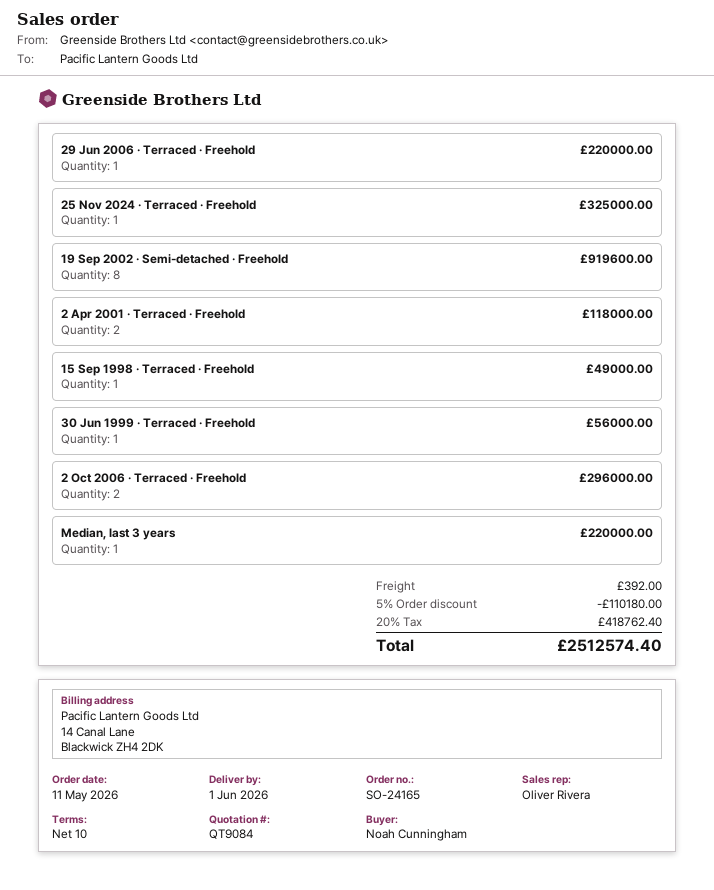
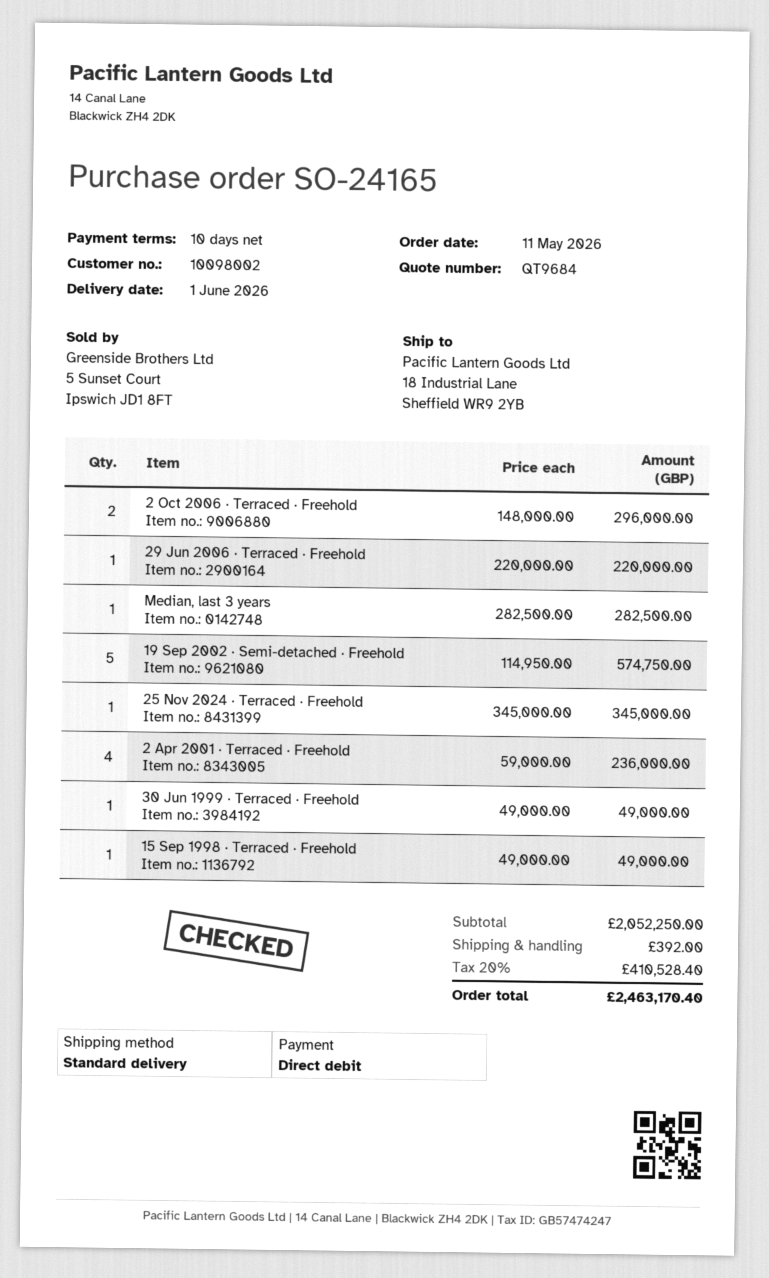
quote number: QT9084 -> QT9684
25 Nov 2024 · Terraced · Freehold: 1 for 325000.00 -> 1 for 345000.00
19 Sep 2002 · Semi-detached · Freehold: 8 for 919600.00 -> 5 for 574750.00
2 Apr 2001 · Terraced · Freehold: 2 for 118000.00 -> 4 for 236000.00
30 Jun 1999 · Terraced · Freehold: 1 for 56000.00 -> 1 for 49000.00
Median, last 3 years: 1 for 220000.00 -> 1 for 282500.00
discount: 5% = 110180.00 -> none
tax: 20% = 418762.40 -> 20% = 410528.40
total: 2512574.40 -> 2463170.40

